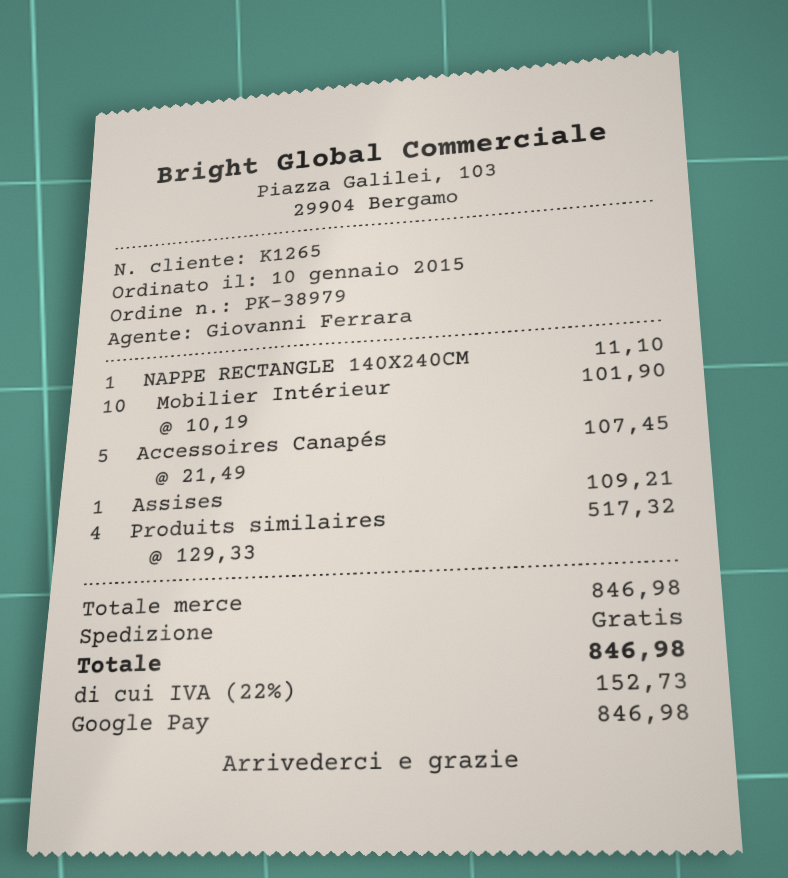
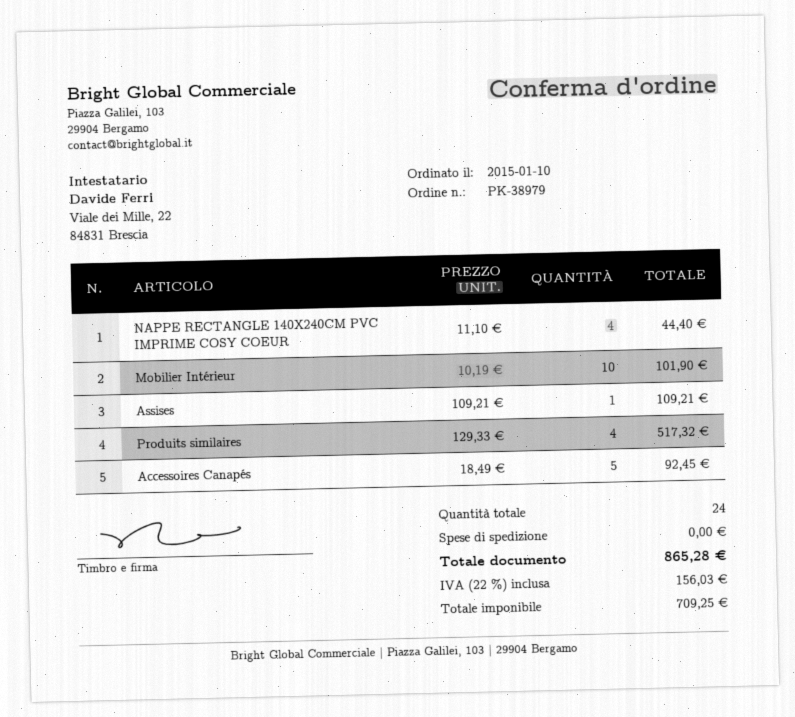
NAPPE RECTANGLE 140X240CM: 1 x 11.10 = 11.10 -> 4 x 11.10 = 44.40
Accessoires Canapés: 5 x 21.49 = 107.45 -> 5 x 18.49 = 92.45
tax: 22% = 152.73 -> 22% = 156.03
total: 846.98 -> 865.28

